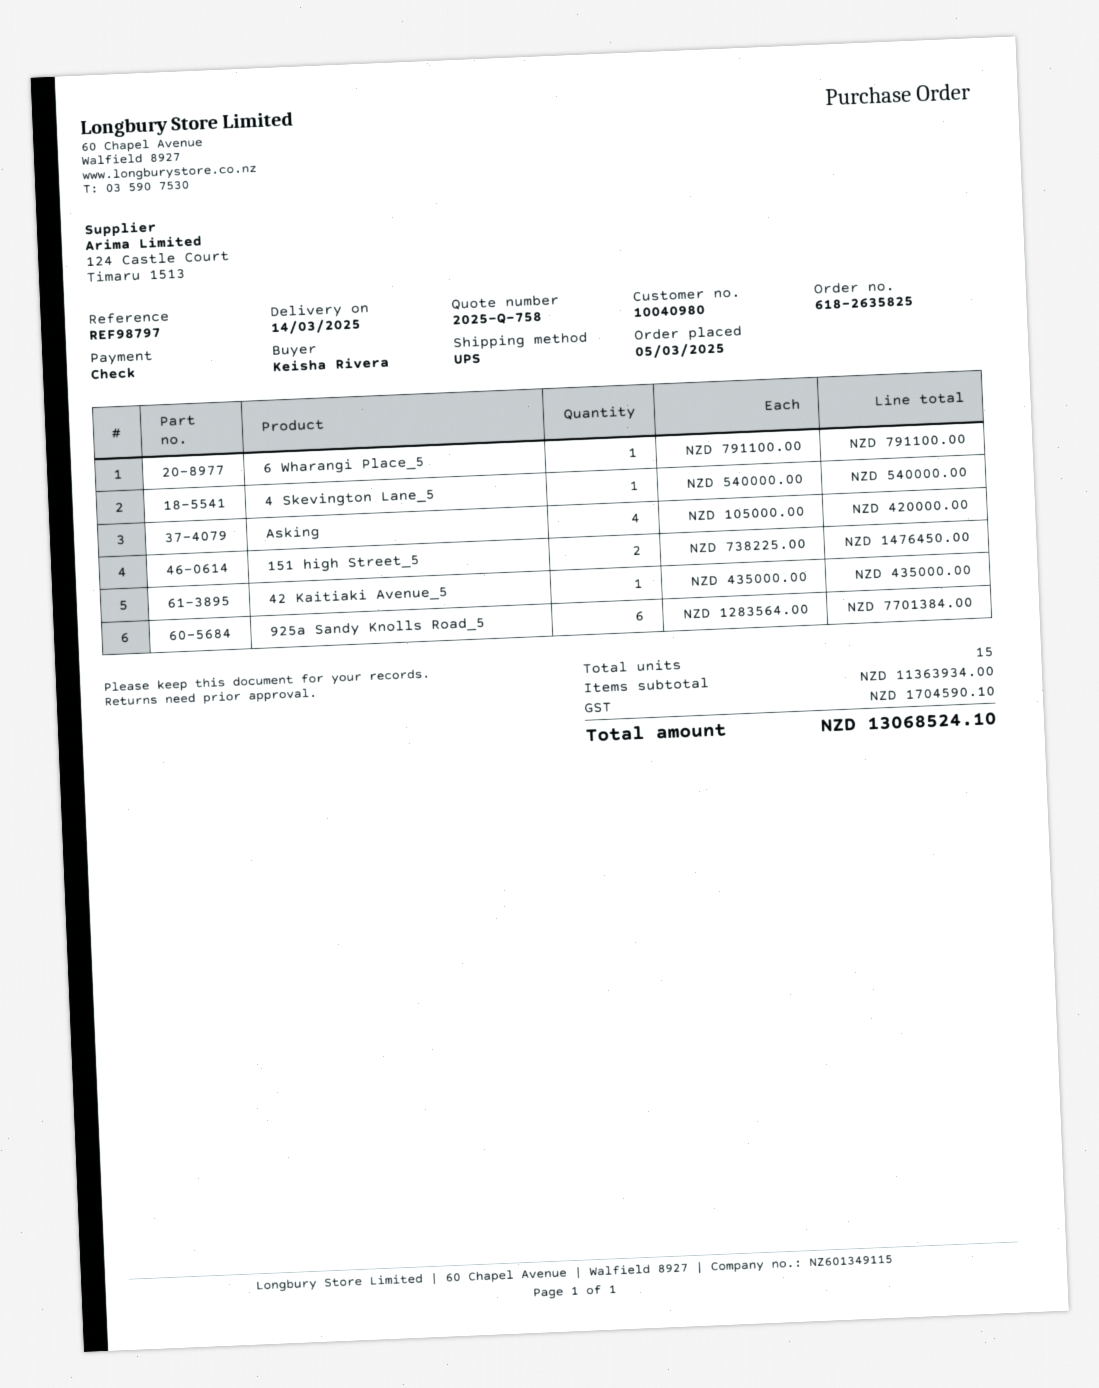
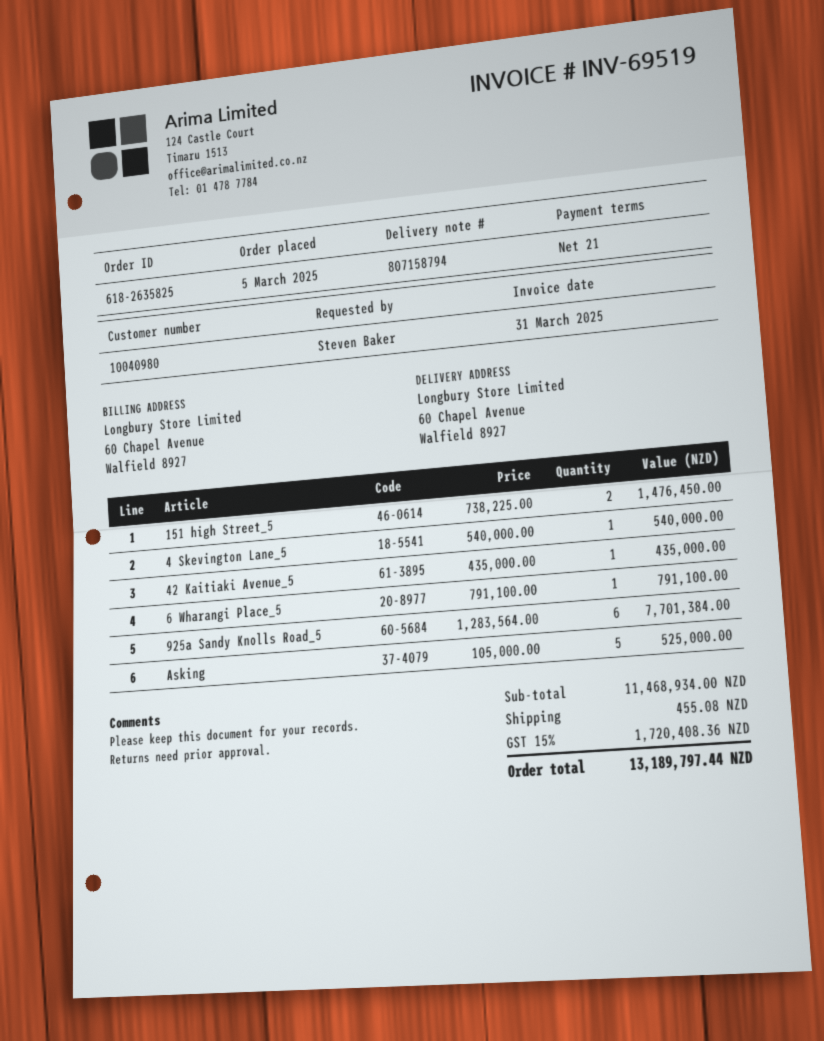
ordered by: Keisha Rivera -> Steven Baker
Asking: 4 x 105000.00 = 420000.00 -> 5 x 105000.00 = 525000.00
subtotal: 11363934.00 -> 11468934.00
shipping: none -> 455.08
tax: 1704590.10 -> 1720408.36
total: 13068524.10 -> 13189797.44

